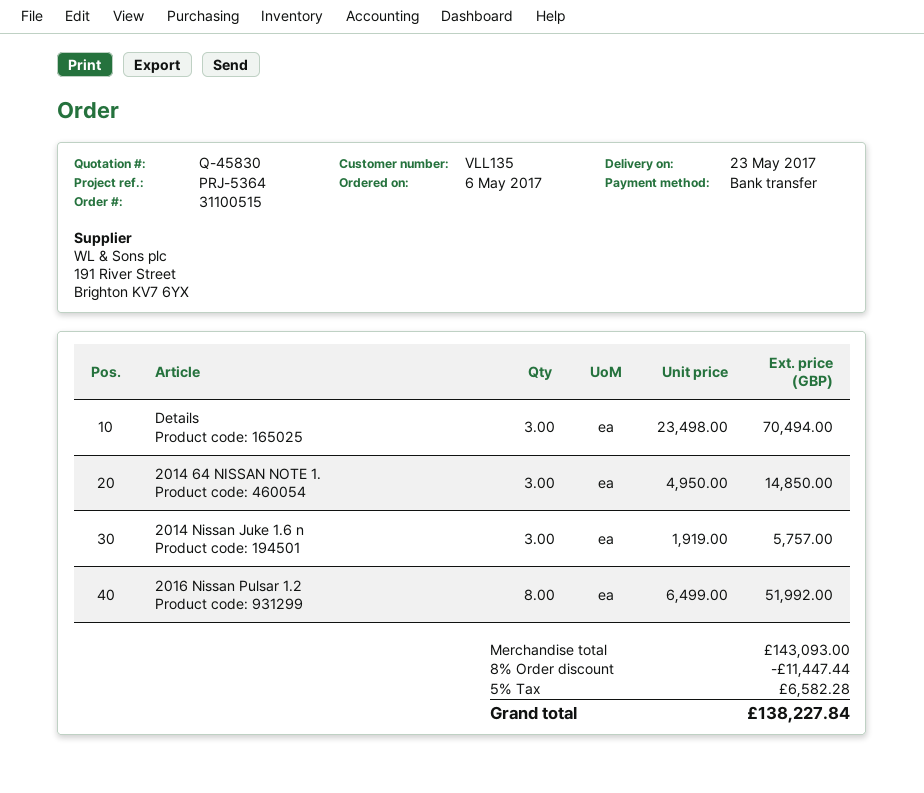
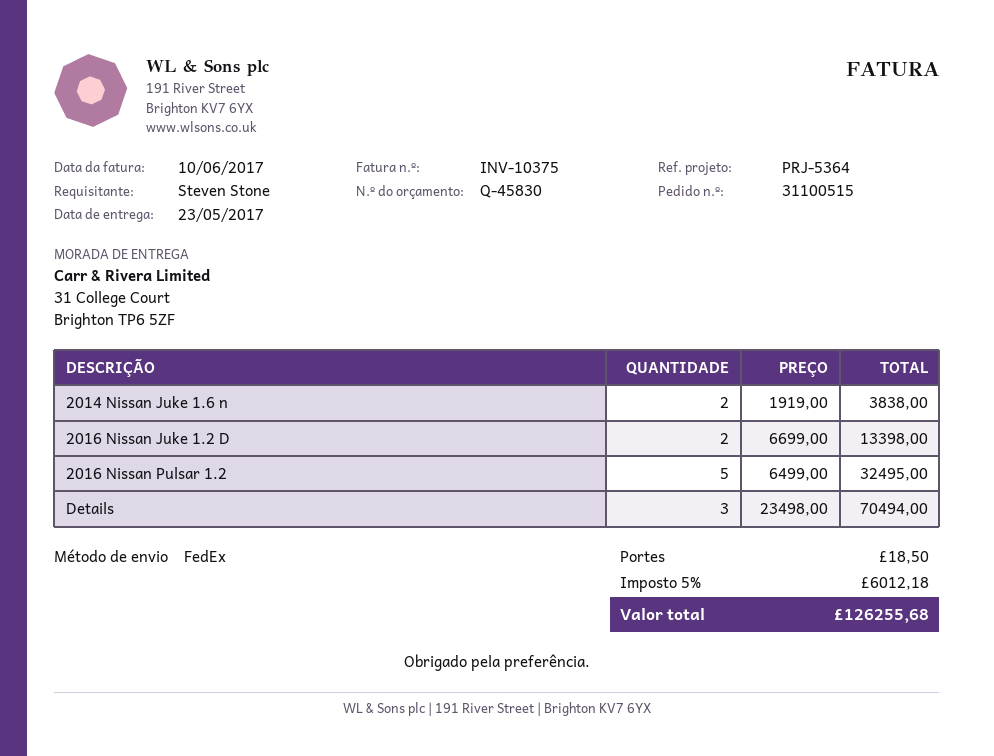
2014 64 NISSAN NOTE 1.: 3 x 4950.00 = 14850.00 -> none
2014 Nissan Juke 1.6 n: 3 x 1919.00 = 5757.00 -> 2 x 1919.00 = 3838.00
2016 Nissan Pulsar 1.2: 8 x 6499.00 = 51992.00 -> 5 x 6499.00 = 32495.00
2016 Nissan Juke 1.2 D: none -> 2 x 6699.00 = 13398.00
discount: 8% = 11447.44 -> none
shipping: none -> 18.50
tax: 5% = 6582.28 -> 5% = 6012.18
total: 138227.84 -> 126255.68

